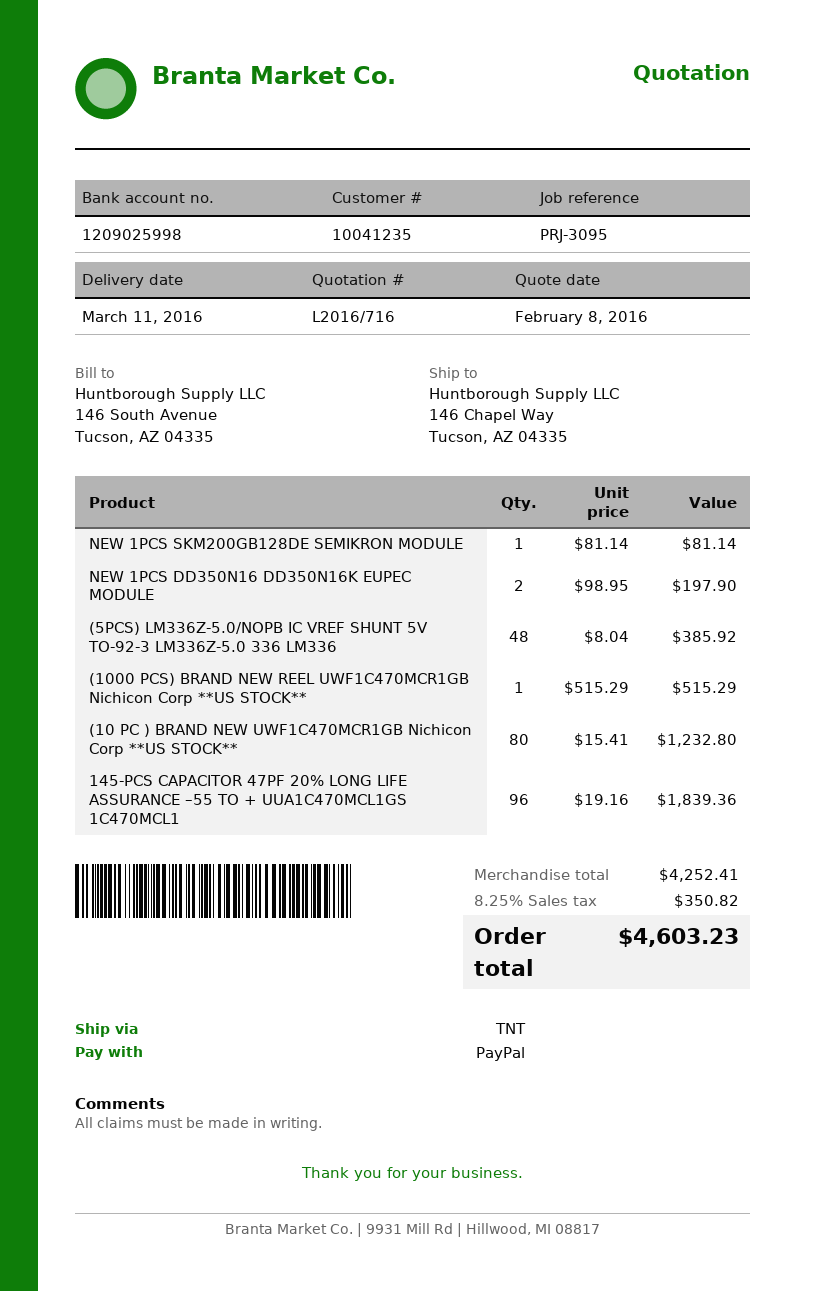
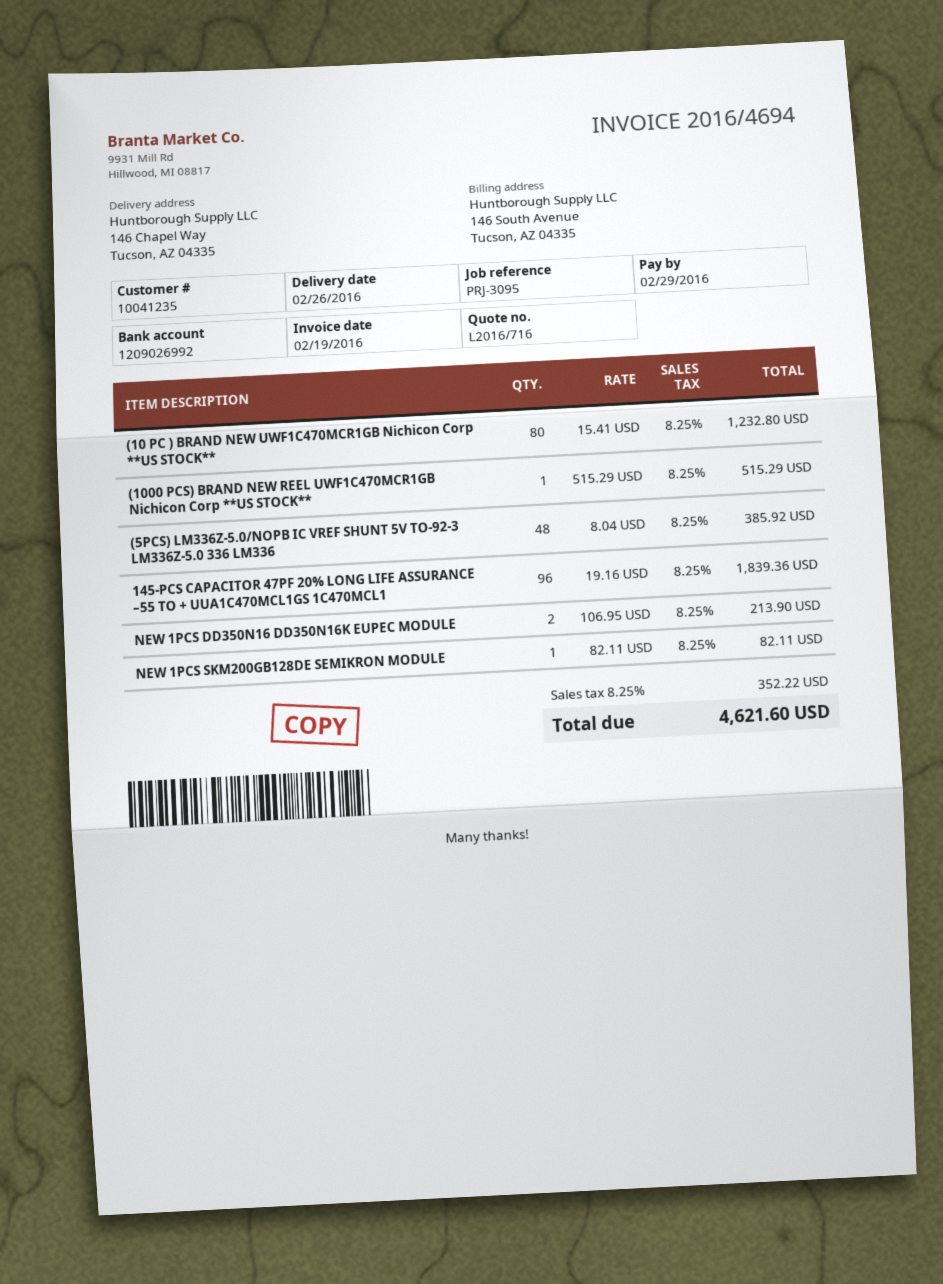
delivery date: 2016-03-11 -> 2016-02-26
bank account: 1209025998 -> 1209026992
NEW 1PCS SKM200GB128DE SEMIKRON MODULE: 1 x 81.14 = 81.14 -> 1 x 82.11 = 82.11
NEW 1PCS DD350N16 DD350N16K EUPEC MODULE: 2 x 98.95 = 197.90 -> 2 x 106.95 = 213.90
tax: 8.25% = 350.82 -> 8.25% = 352.22
total: 4603.23 -> 4621.60

